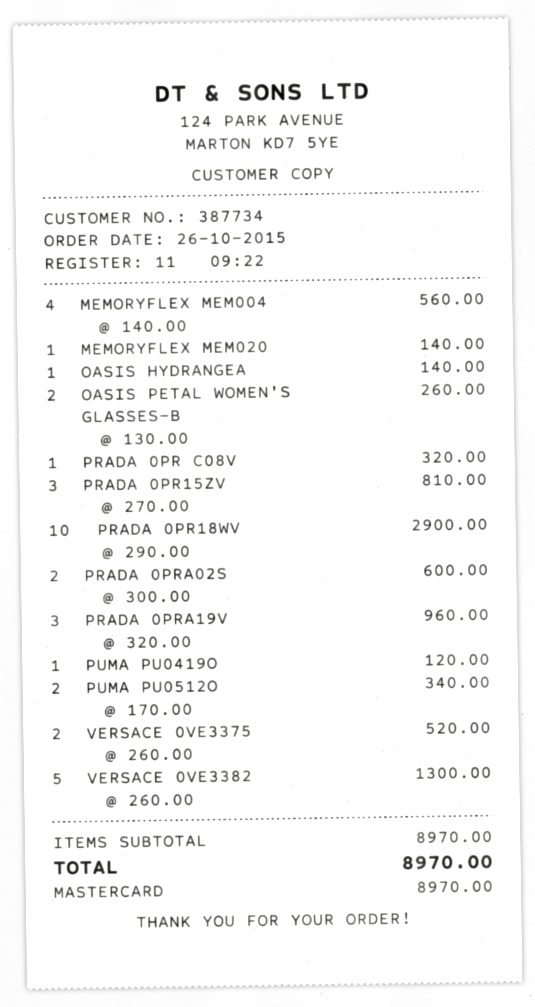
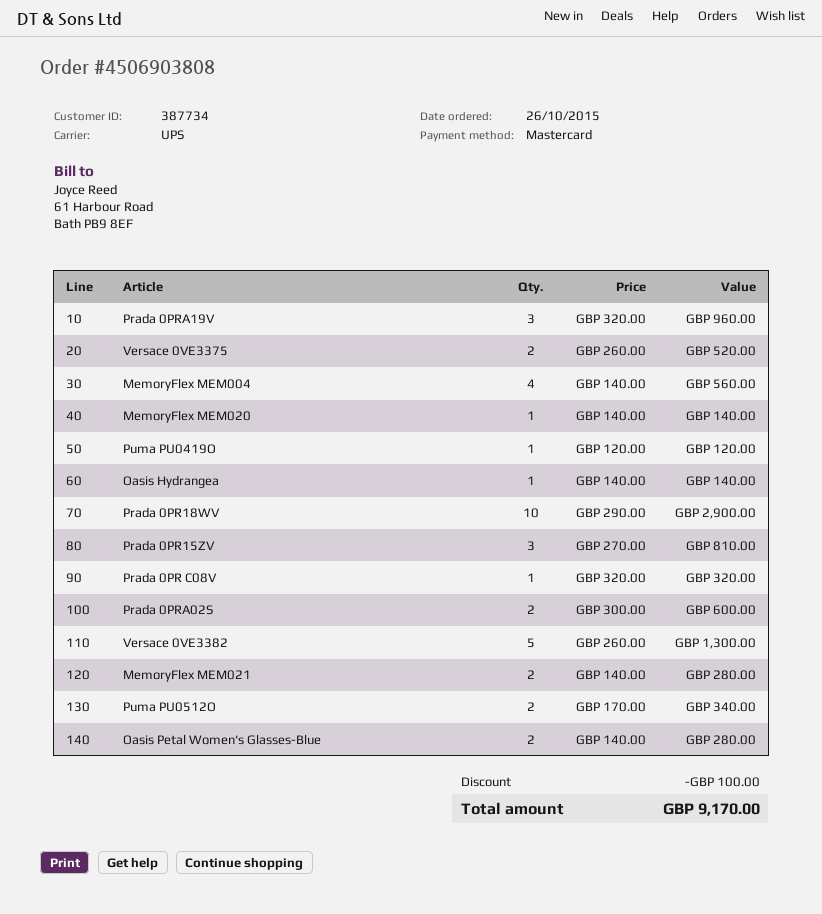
OASIS PETAL WOMEN'S GLASSES-B: 2 x 130.00 = 260.00 -> 2 x 140.00 = 280.00
MemoryFlex MEM021: none -> 2 x 140.00 = 280.00
discount: none -> 100.00
total: 8970.00 -> 9170.00

